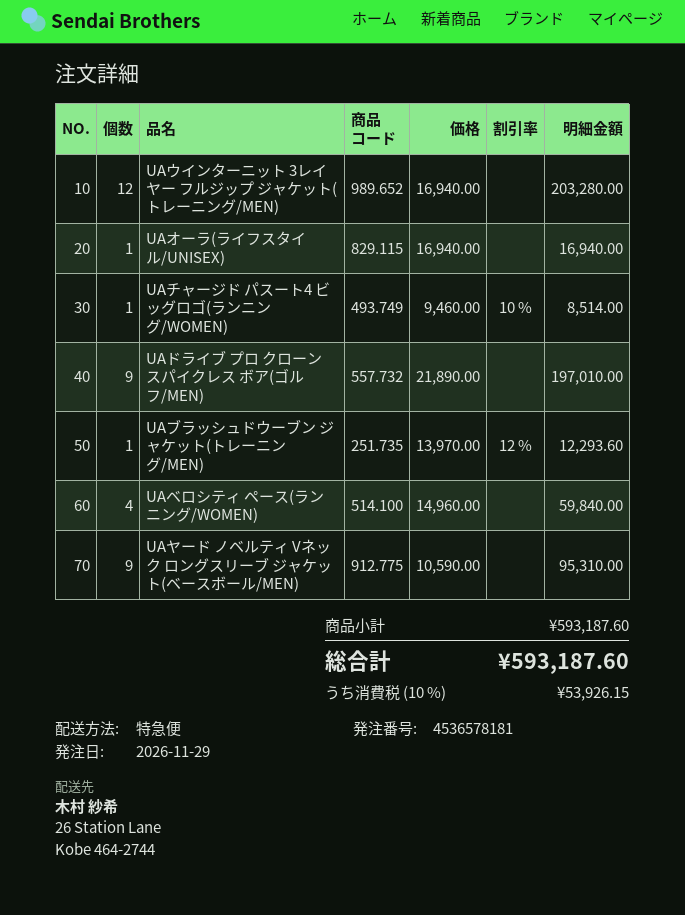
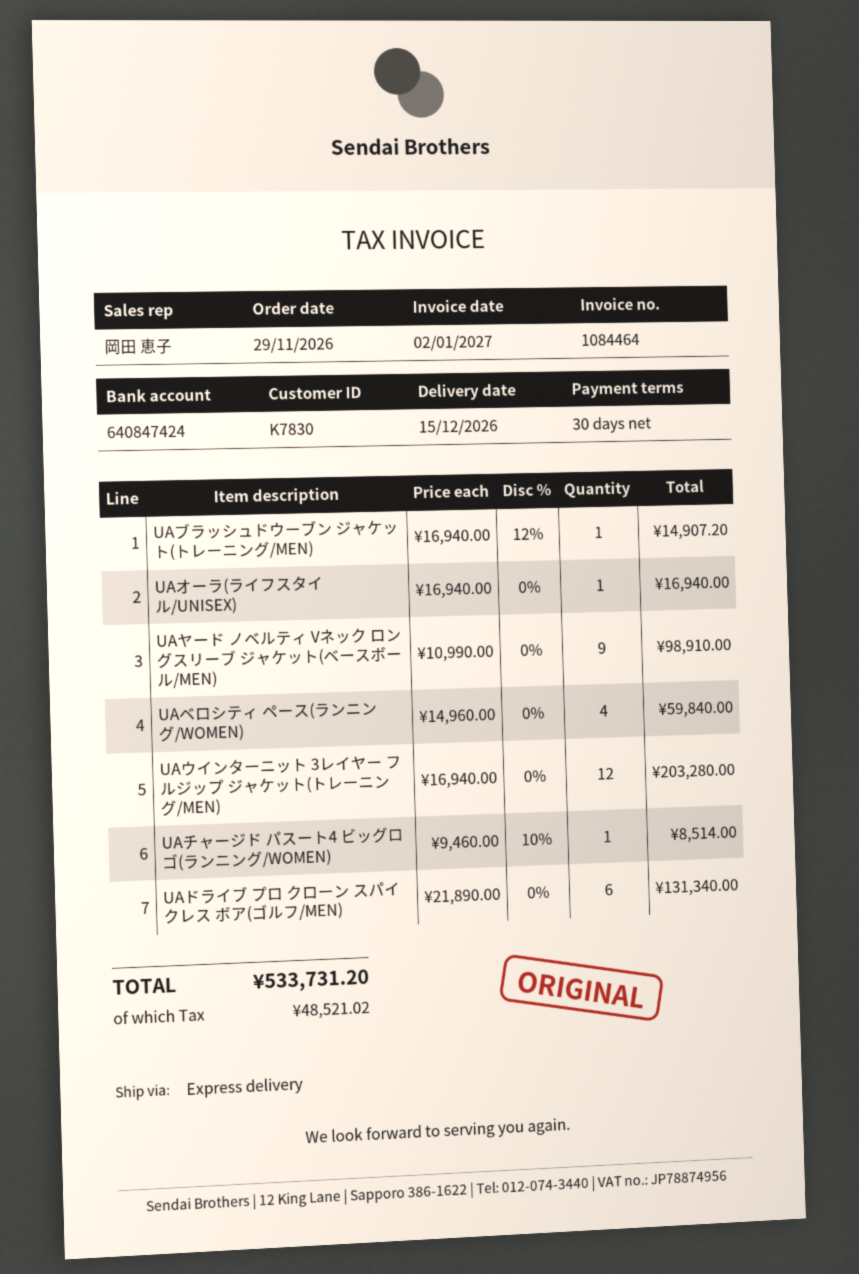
UAドライブ プロ クローン スパイクレス ボア(ゴルフ/MEN): 9 x 21890.00 = 197010.00 -> 6 x 21890.00 = 131340.00
UAブラッシュドウーブン ジャケット(トレーニング/MEN): 1 x 13970.00 - 12% = 12293.60 -> 1 x 16940.00 - 12% = 14907.20
UAヤード ノベルティ Vネック ロングスリーブ ジャケット(ベースボール/MEN): 9 x 10590.00 = 95310.00 -> 9 x 10990.00 = 98910.00
tax: 53926.15 -> 48521.02
total: 593187.60 -> 533731.20

